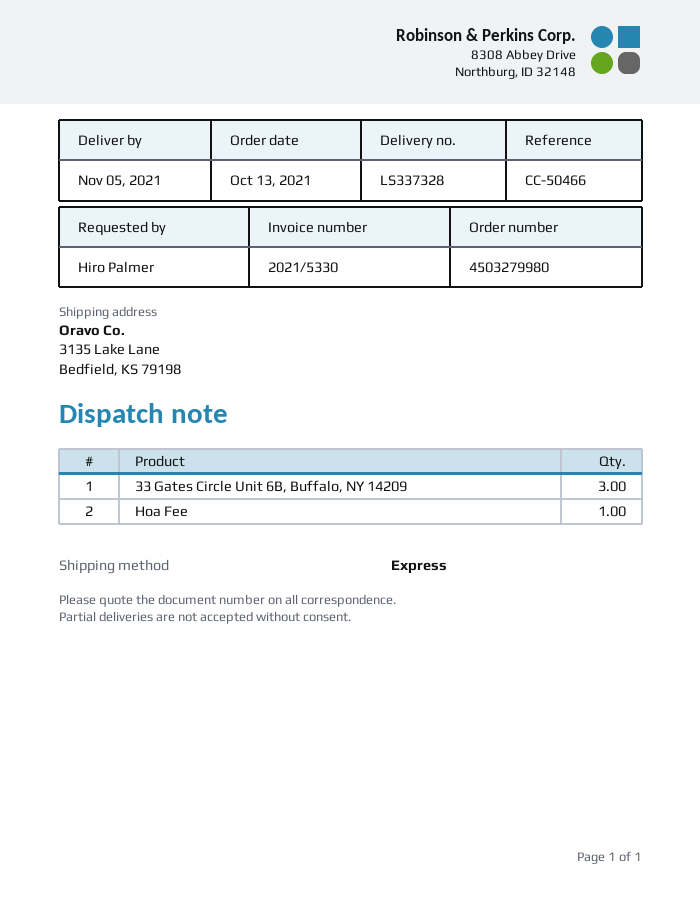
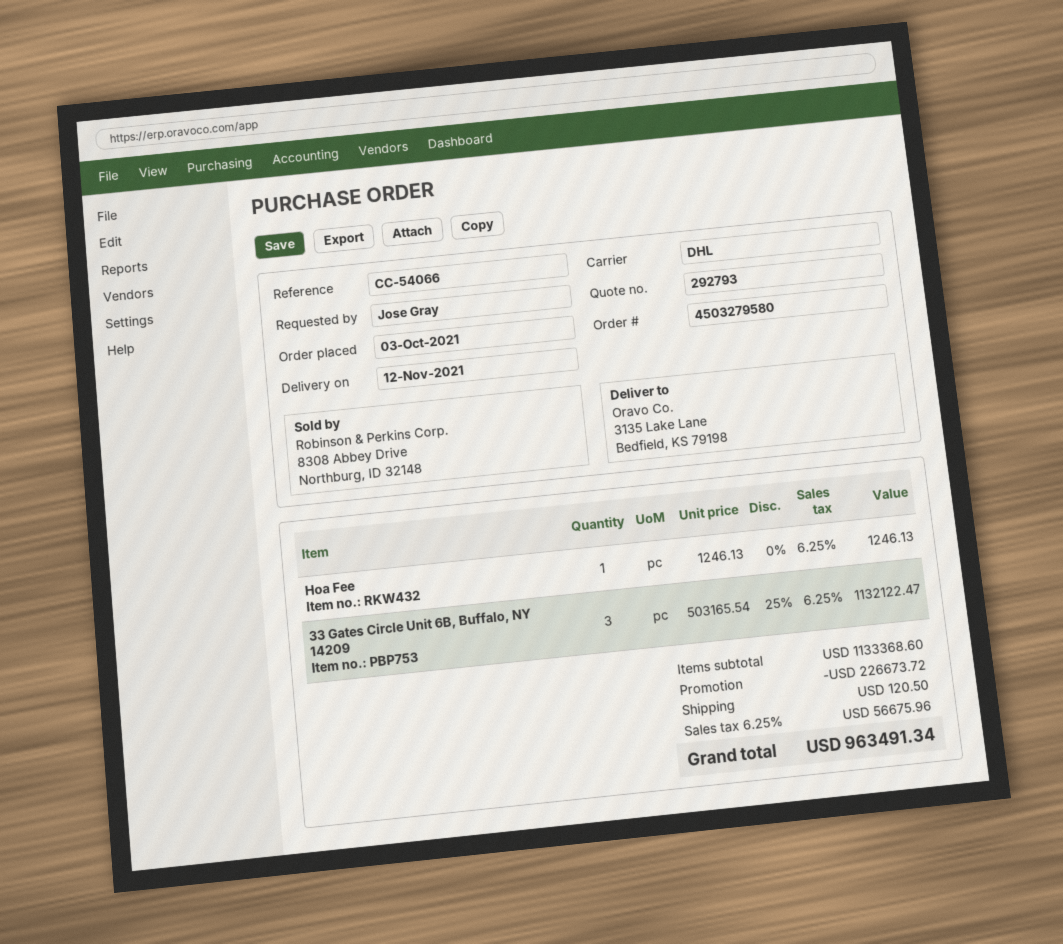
order number: 4503279980 -> 4503279580
order date: 2021-10-13 -> 2021-10-03
delivery date: 2021-11-05 -> 2021-11-12
reference: CC-50466 -> CC-54066
ordered by: Hiro Palmer -> Jose Gray
shipping method: express -> DHL

